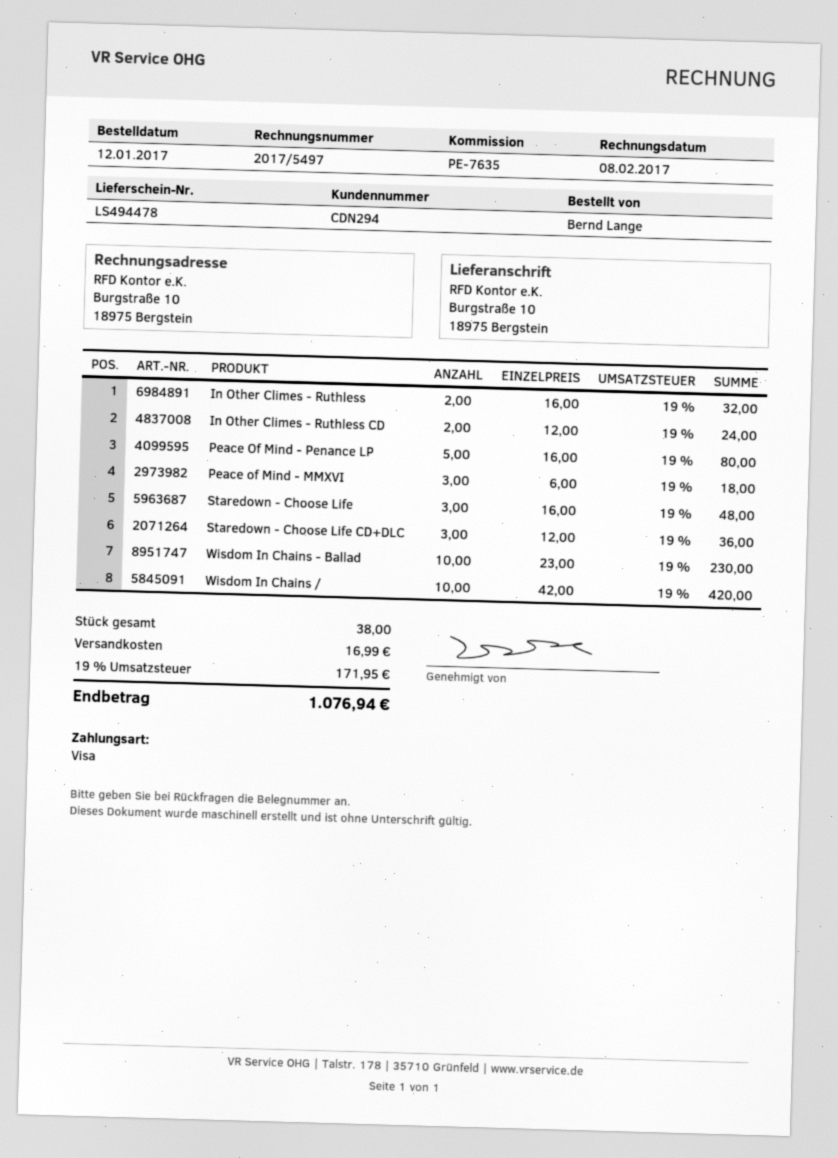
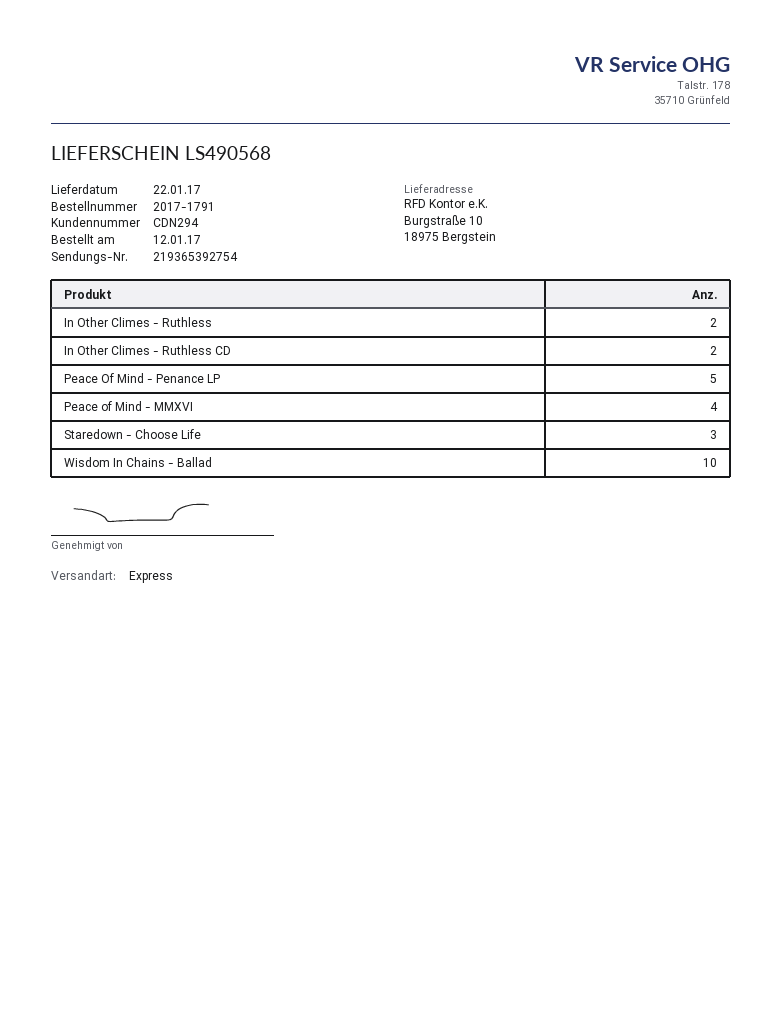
delivery note number: LS494478 -> LS490568
Peace of Mind - MMXVI: 3 -> 4
Staredown - Choose Life CD+DLC: 3 -> none
Wisdom In Chains /: 10 -> none

